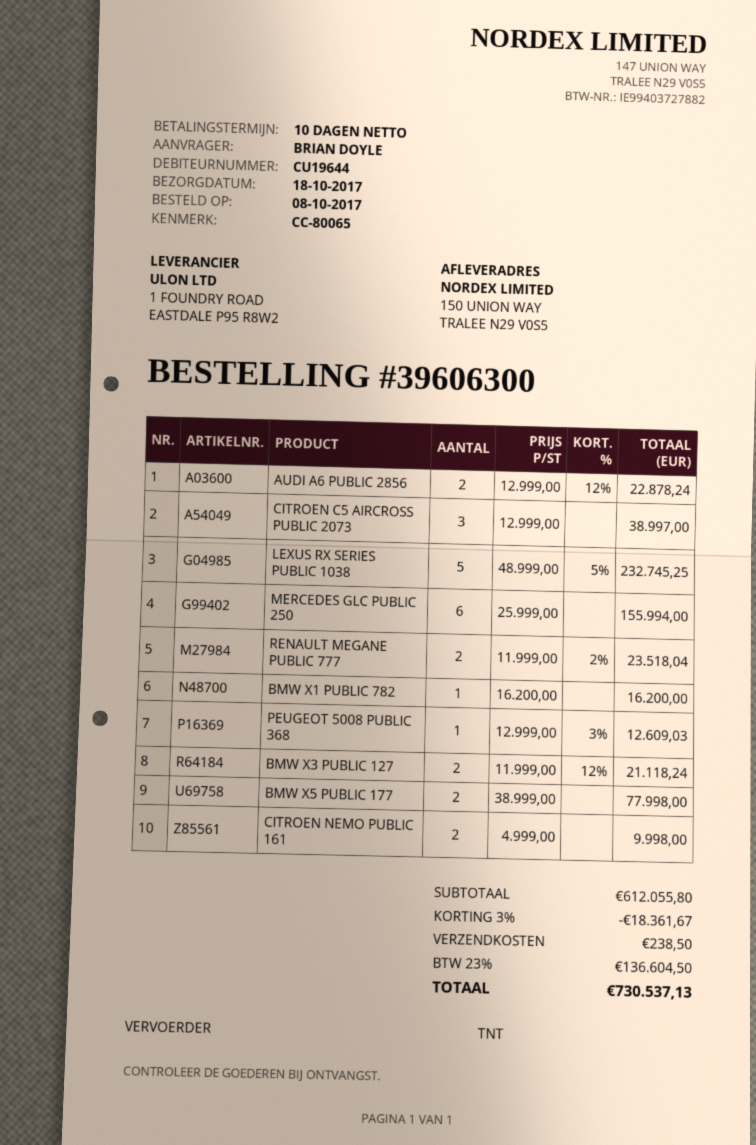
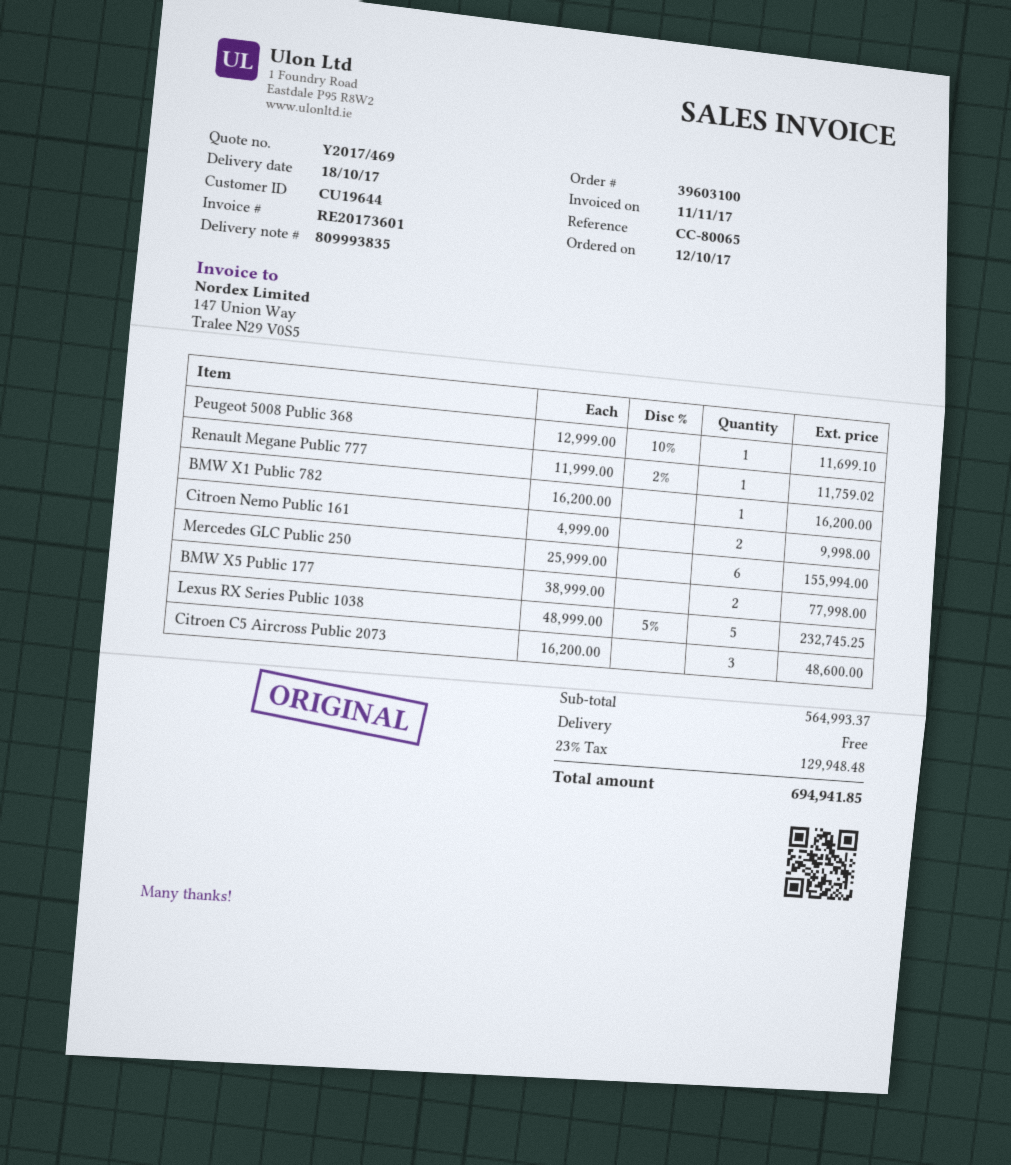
order number: 39606300 -> 39603100
order date: 2017-10-08 -> 2017-10-12
AUDI A6 PUBLIC 2856: 2 x 12999.00 - 12% = 22878.24 -> none
CITROEN C5 AIRCROSS PUBLIC 2073: 3 x 12999.00 = 38997.00 -> 3 x 16200.00 = 48600.00
RENAULT MEGANE PUBLIC 777: 2 x 11999.00 - 2% = 23518.04 -> 1 x 11999.00 - 2% = 11759.02
PEUGEOT 5008 PUBLIC 368: 1 x 12999.00 - 3% = 12609.03 -> 1 x 12999.00 - 10% = 11699.10
BMW X3 PUBLIC 127: 2 x 11999.00 - 12% = 21118.24 -> none
subtotal: 612055.80 -> 564993.37
discount: 3% = 18361.67 -> none
shipping: 238.50 -> 0.00
tax: 23% = 136604.50 -> 23% = 129948.48
total: 730537.13 -> 694941.85

